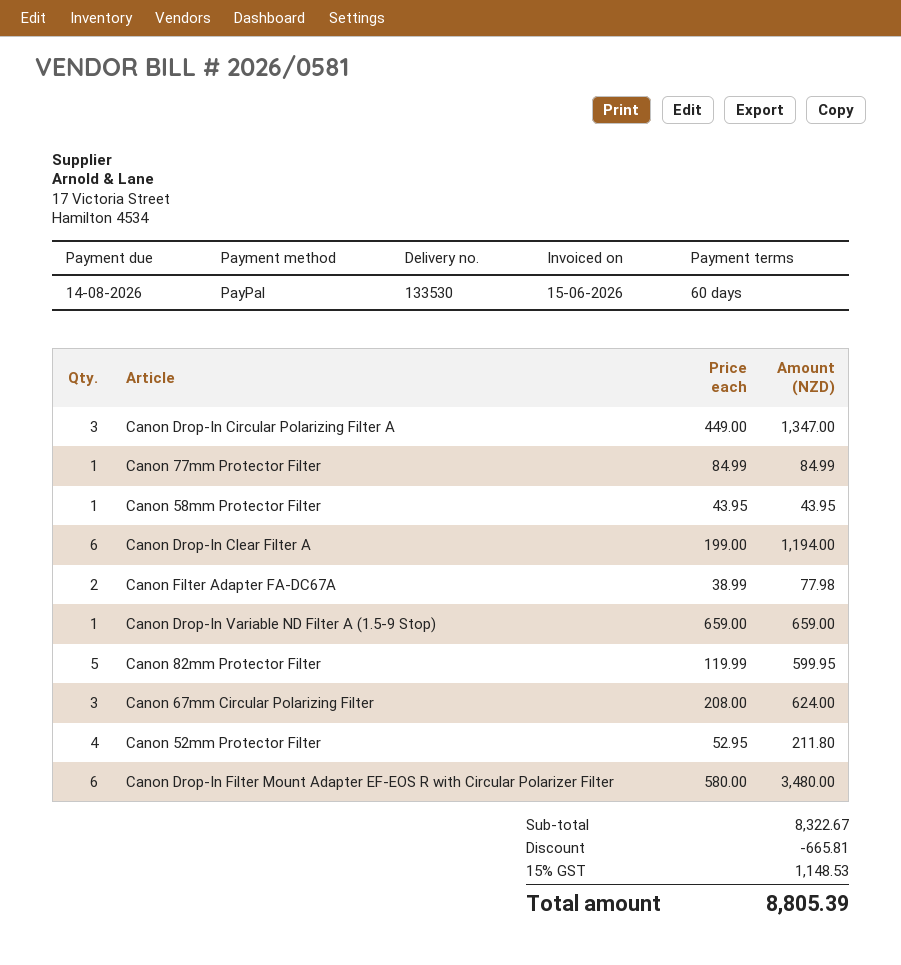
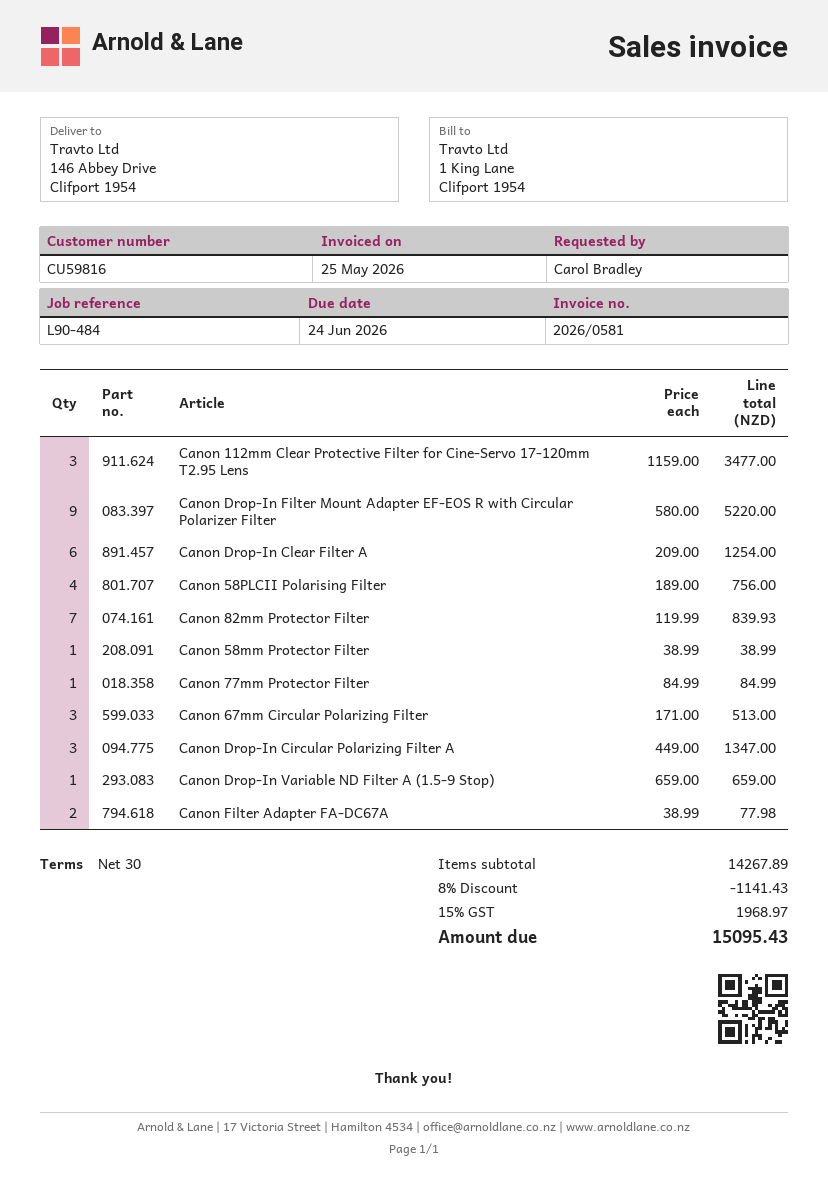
invoice date: 2026-06-15 -> 2026-05-25
payment terms: 60 days -> 30 days
due date: 2026-08-14 -> 2026-06-24
Canon 58mm Protector Filter: 1 x 43.95 = 43.95 -> 1 x 38.99 = 38.99
Canon Drop-In Clear Filter A: 6 x 199.00 = 1194.00 -> 6 x 209.00 = 1254.00
Canon 82mm Protector Filter: 5 x 119.99 = 599.95 -> 7 x 119.99 = 839.93
Canon 67mm Circular Polarizing Filter: 3 x 208.00 = 624.00 -> 3 x 171.00 = 513.00
Canon 52mm Protector Filter: 4 x 52.95 = 211.80 -> none
Canon Drop-In Filter Mount Adapter EF-EOS R with Circular Polarizer Filter: 6 x 580.00 = 3480.00 -> 9 x 580.00 = 5220.00
Canon 112mm Clear Protective Filter for Cine-Servo 17-120mm T2.95 Lens: none -> 3 x 1159.00 = 3477.00
Canon 58PLCII Polarising Filter: none -> 4 x 189.00 = 756.00
subtotal: 8322.67 -> 14267.89
discount: 665.81 -> 1141.43
tax: 15% = 1148.53 -> 15% = 1968.97
total: 8805.39 -> 15095.43

